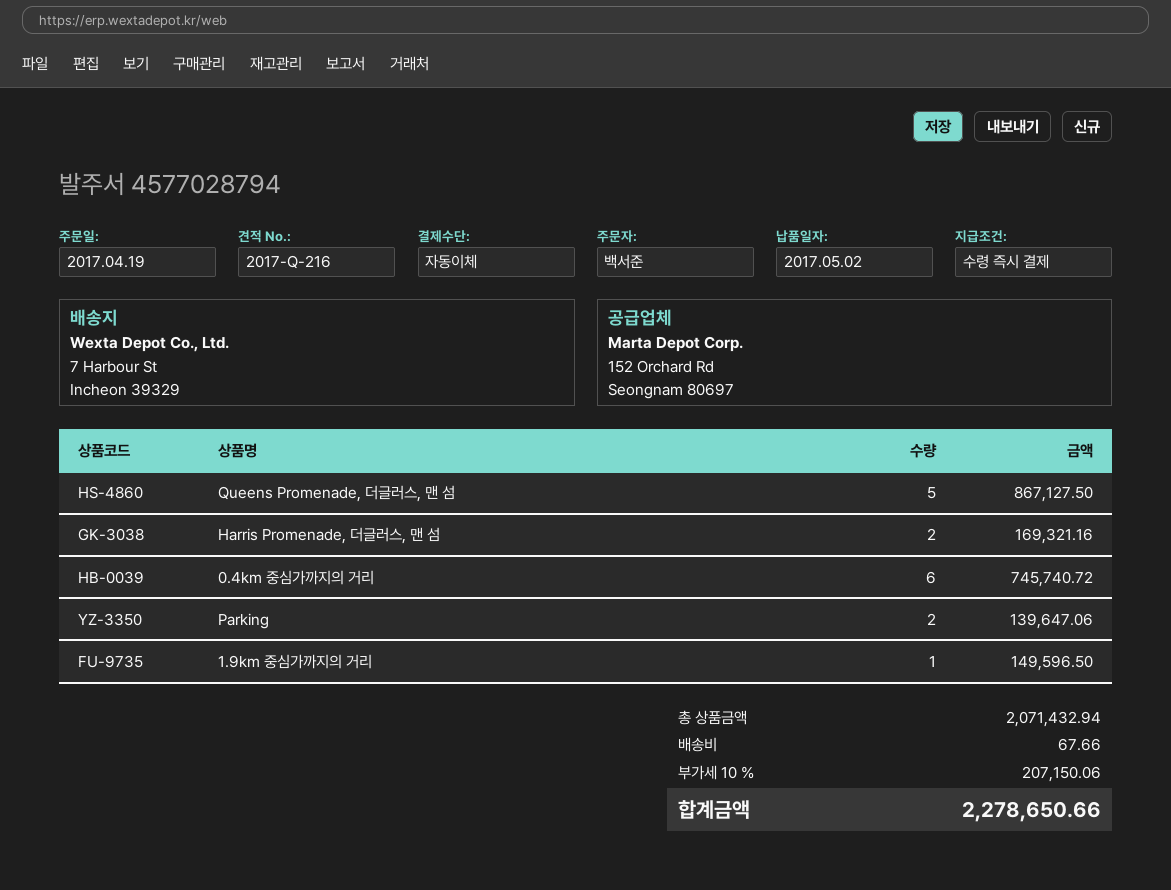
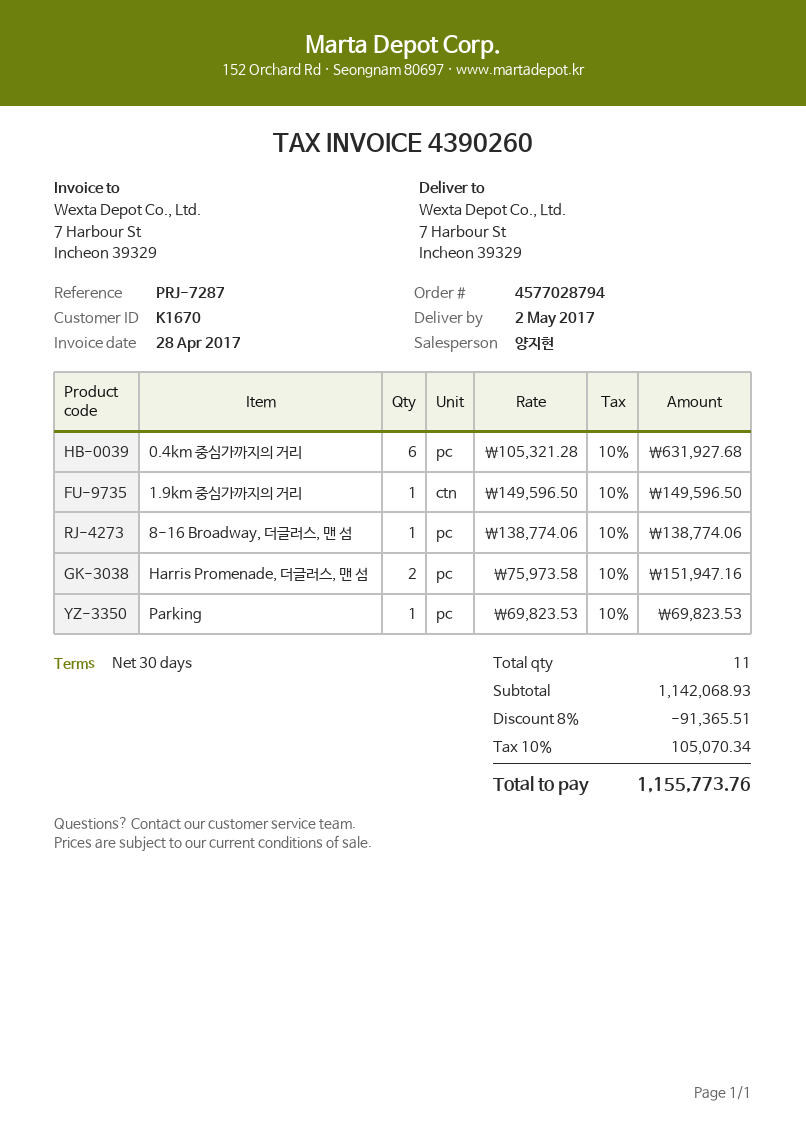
payment terms: on receipt -> 30 days
Queens Promenade, 더글러스, 맨 섬: 5 for 867127.50 -> none
Harris Promenade, 더글러스, 맨 섬: 2 for 169321.16 -> 2 for 151947.16
0.4km 중심가까지의 거리: 6 for 745740.72 -> 6 for 631927.68
Parking: 2 for 139647.06 -> 1 for 69823.53
8-16 Broadway, 더글러스, 맨 섬: none -> 1 for 138774.06
subtotal: 2071432.94 -> 1142068.93
discount: none -> 8% = 91365.51
shipping: 67.66 -> none
tax: 10% = 207150.06 -> 10% = 105070.34
total: 2278650.66 -> 1155773.76

